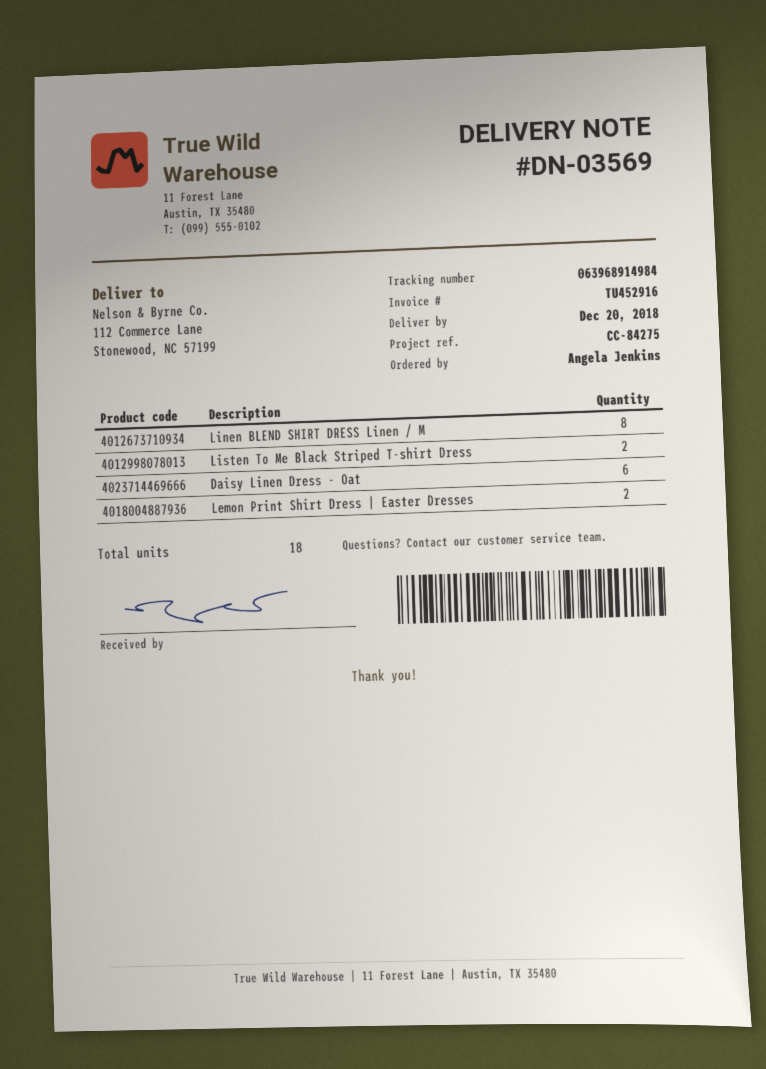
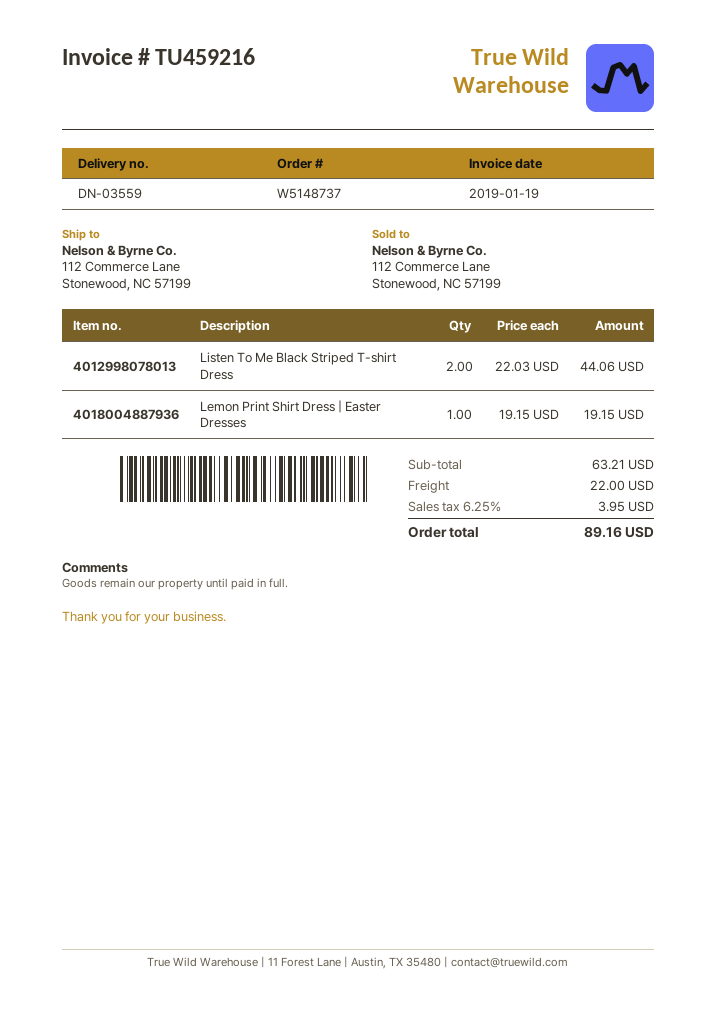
delivery note number: DN-03569 -> DN-03559
invoice number: TU452916 -> TU459216
Linen BLEND SHIRT DRESS Linen / M: 8 -> none
Daisy Linen Dress - Oat: 6 -> none
Lemon Print Shirt Dress | Easter Dresses: 2 -> 1

